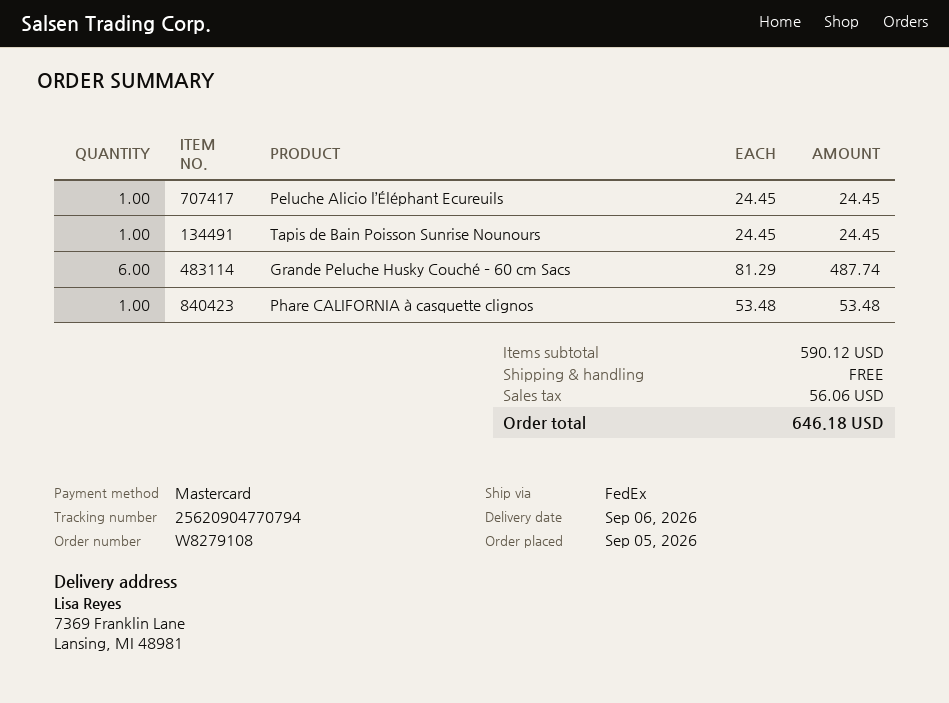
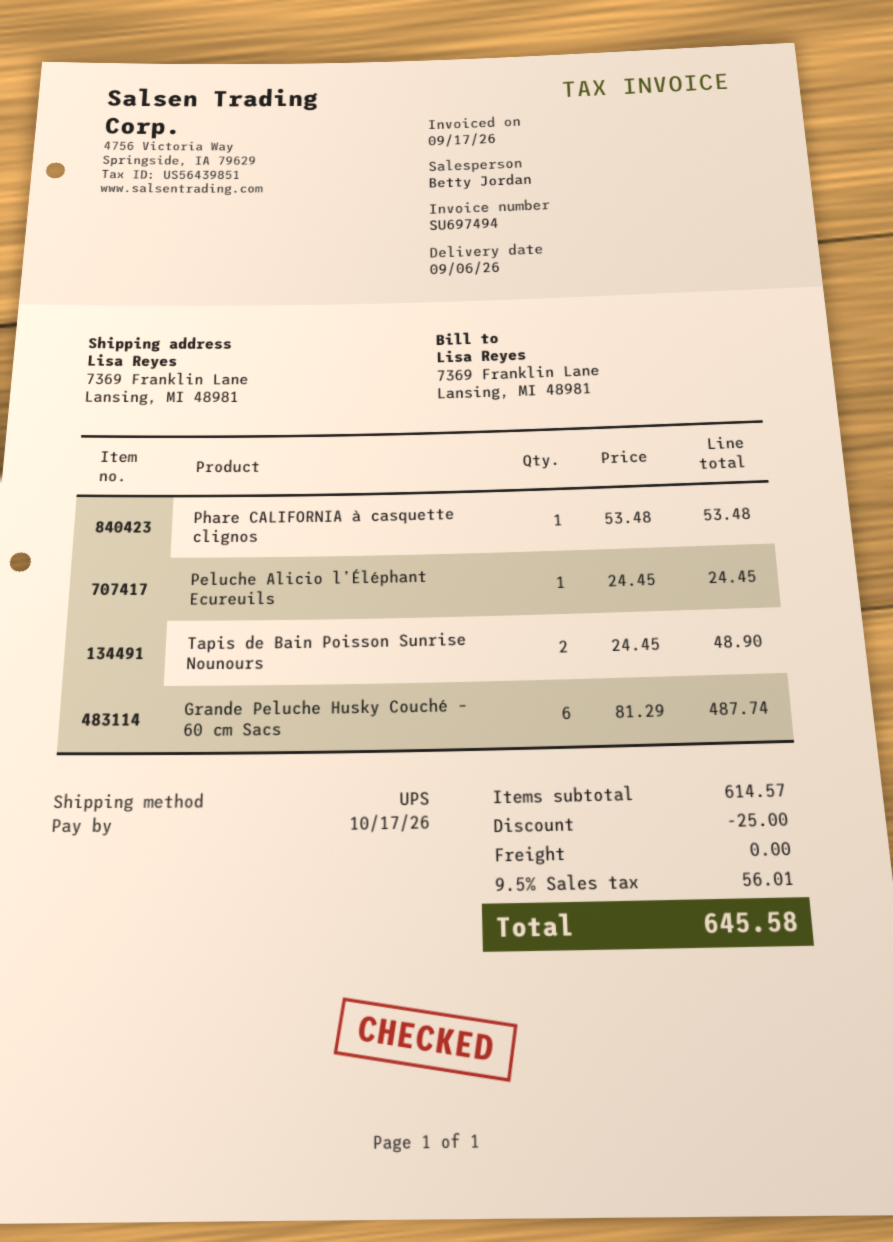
shipping method: FedEx -> UPS
Tapis de Bain Poisson Sunrise Nounours: 1 x 24.45 = 24.45 -> 2 x 24.45 = 48.90
subtotal: 590.12 -> 614.57
discount: none -> 25.00
tax: 56.06 -> 56.01
total: 646.18 -> 645.58

